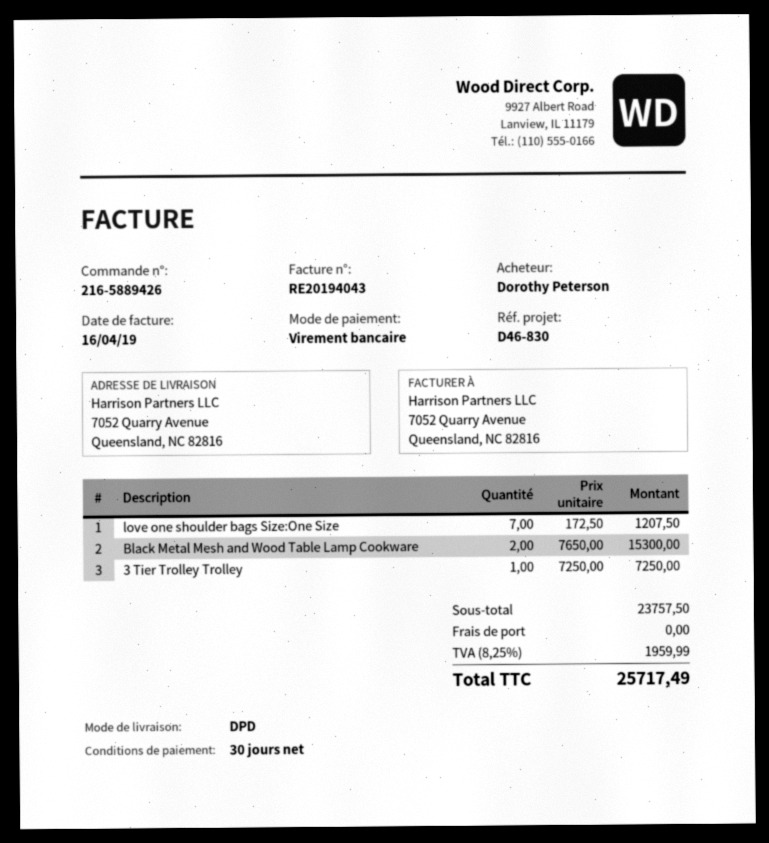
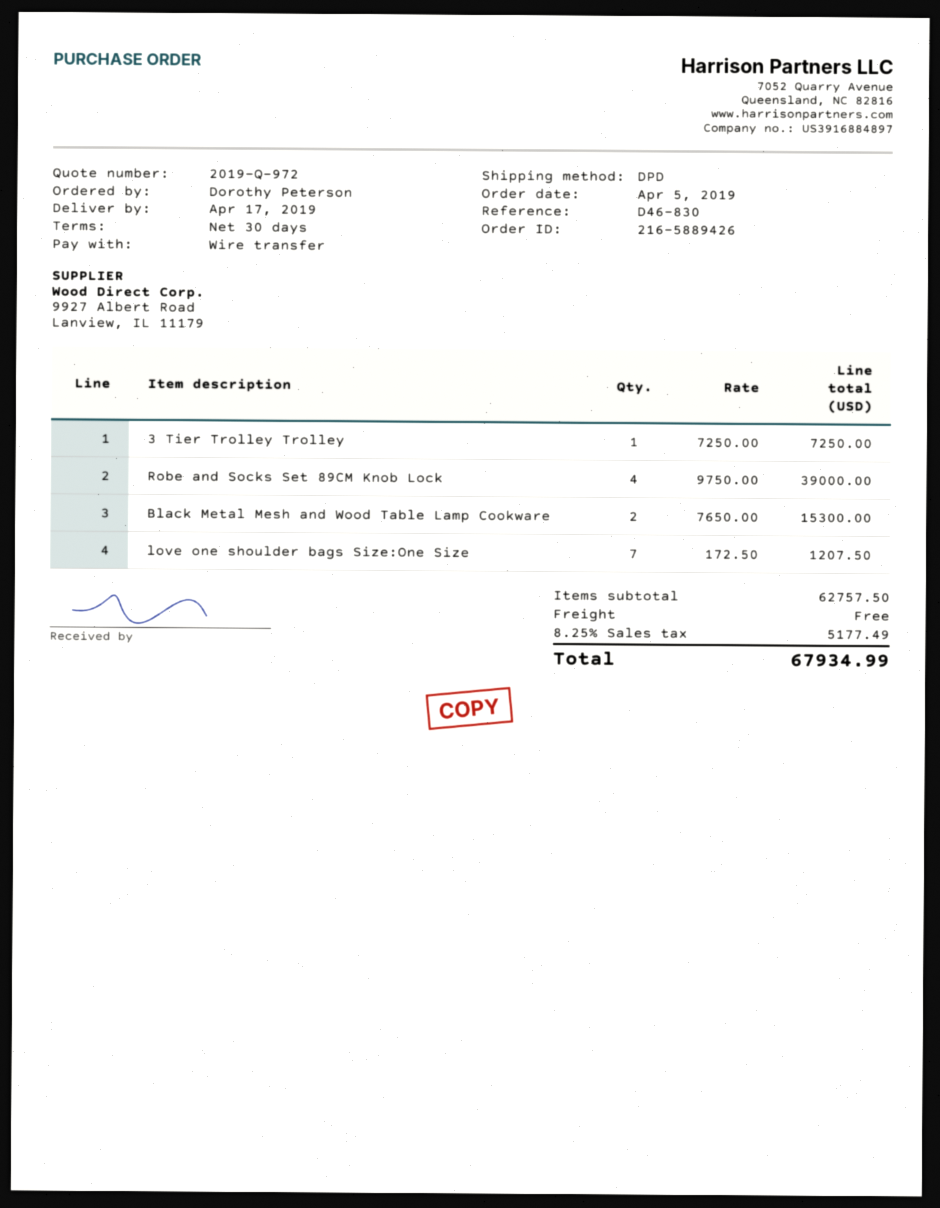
Robe and Socks Set 89CM Knob Lock: none -> 4 x 9750.00 = 39000.00
subtotal: 23757.50 -> 62757.50
tax: 8.25% = 1959.99 -> 8.25% = 5177.49
total: 25717.49 -> 67934.99

